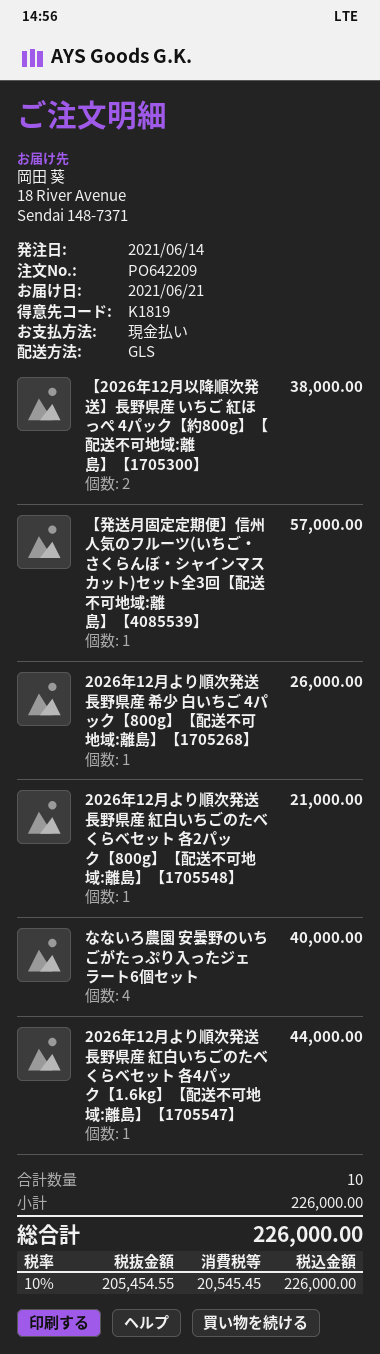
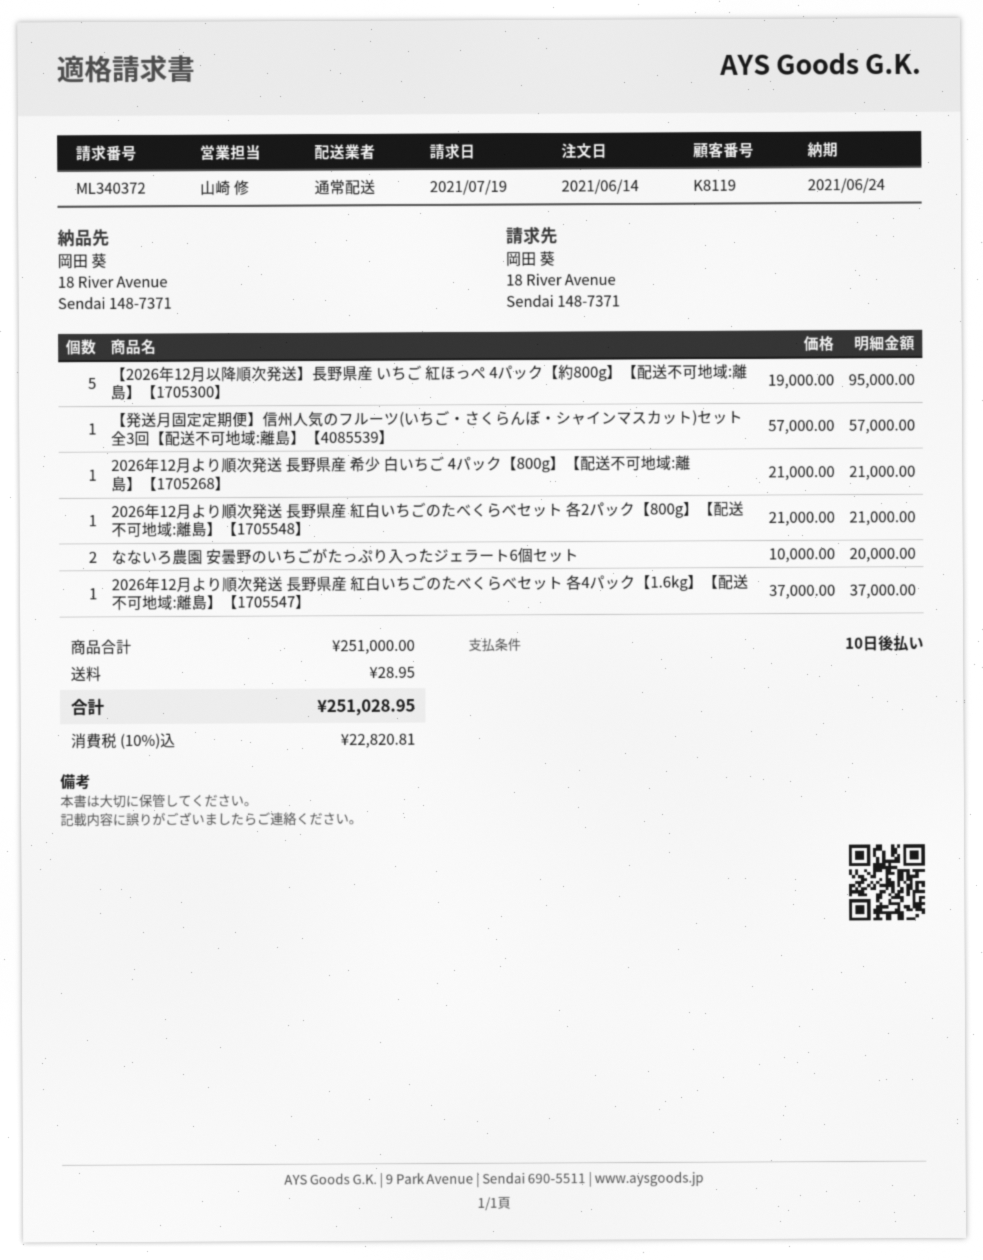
delivery date: 2021-06-21 -> 2021-06-24
customer number: K1819 -> K8119
shipping method: GLS -> standard
【2026年12月以降順次発送】長野県産 いちご 紅ほっぺ 4パック【約800g】【配送不可地域:離島】【1705300】: 2 for 38000.00 -> 5 for 95000.00
2026年12月より順次発送 長野県産 希少 白いちご 4パック【800g】【配送不可地域:離島】【1705268】: 1 for 26000.00 -> 1 for 21000.00
なないろ農園 安曇野のいちごがたっぷり入ったジェラート6個セット: 4 for 40000.00 -> 2 for 20000.00
2026年12月より順次発送 長野県産 紅白いちごのたべくらべセット 各4パック【1.6kg】【配送不可地域:離島】【1705547】: 1 for 44000.00 -> 1 for 37000.00
subtotal: 226000.00 -> 251000.00
shipping: none -> 28.95
tax: 10% = 20545.45 -> 10% = 22820.81
total: 226000.00 -> 251028.95

